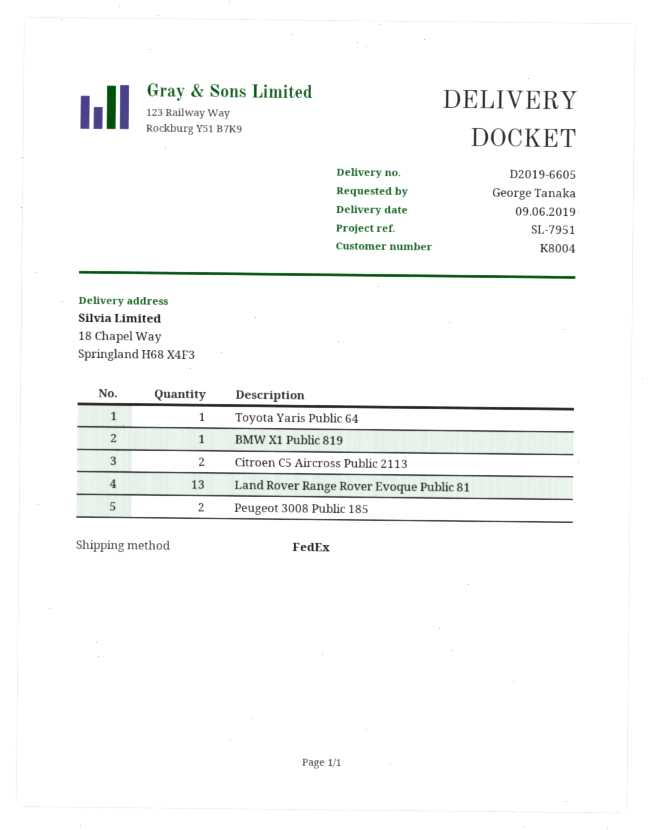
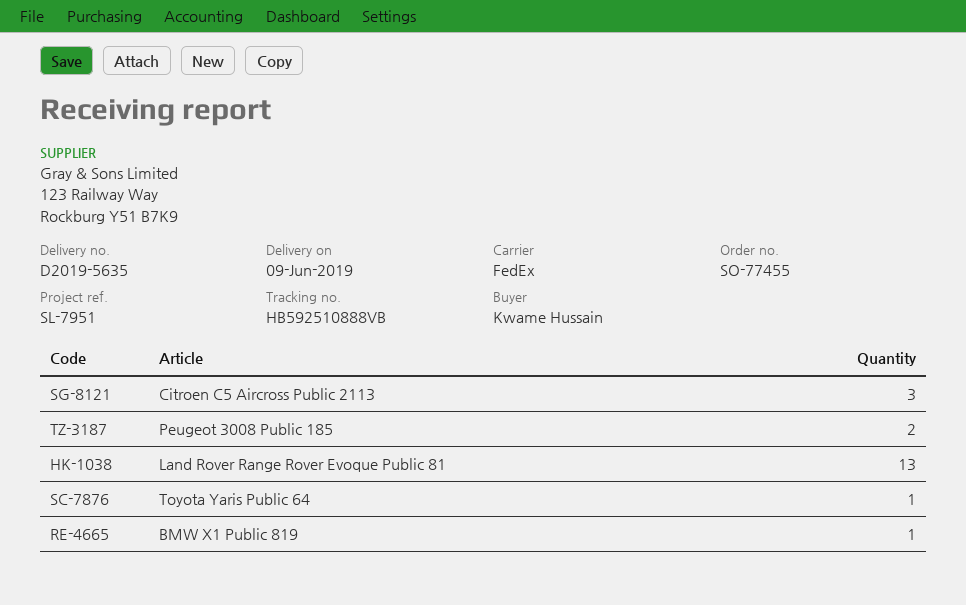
delivery note number: D2019-6605 -> D2019-5635
ordered by: George Tanaka -> Kwame Hussain
Citroen C5 Aircross Public 2113: 2 -> 3

